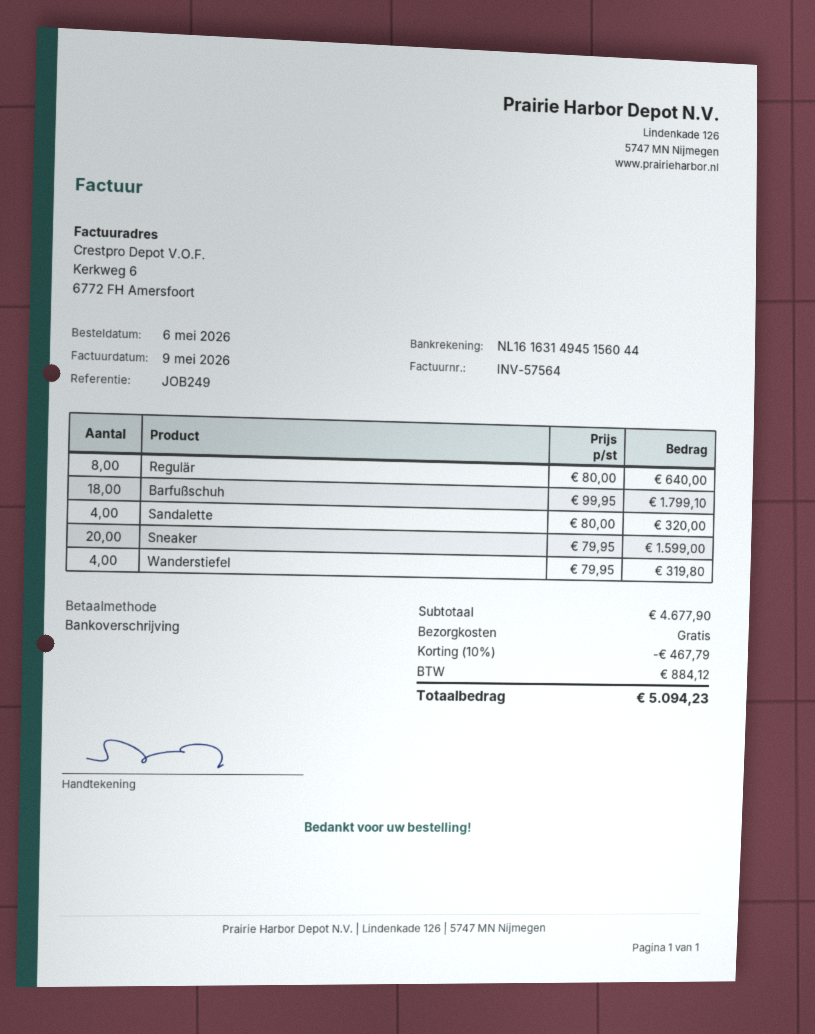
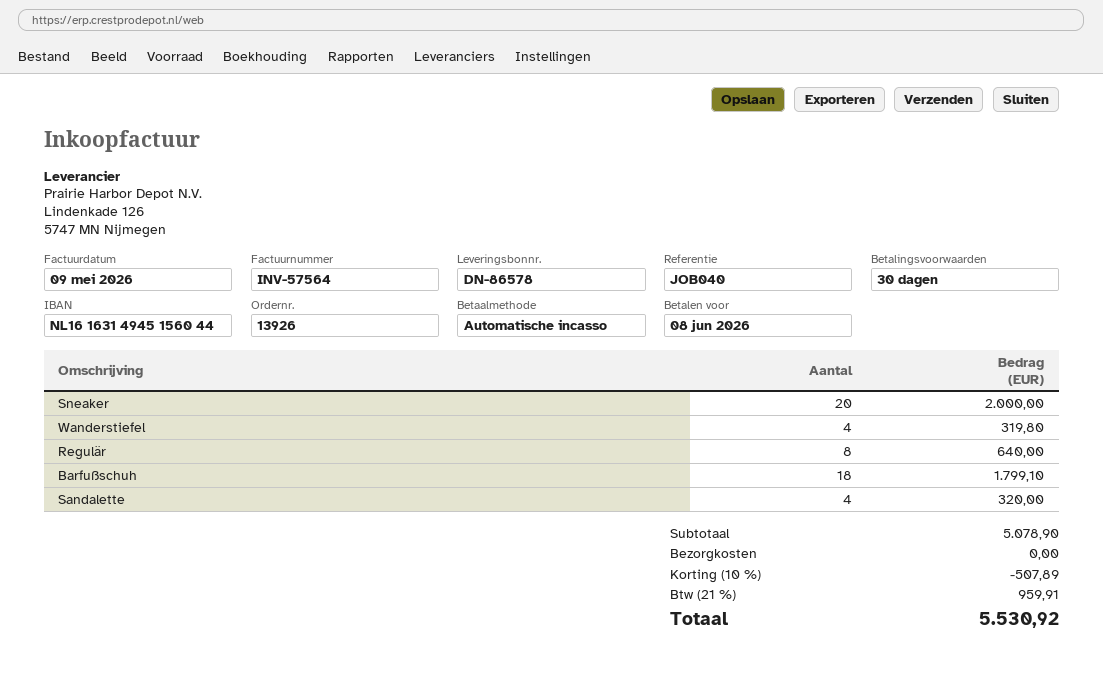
reference: JOB249 -> JOB040
payment method: bank transfer -> direct debit
Sneaker: 20 for 1599.00 -> 20 for 2000.00
subtotal: 4677.90 -> 5078.90
discount: 10% = 467.79 -> 10% = 507.89
tax: 884.12 -> 959.91
total: 5094.23 -> 5530.92

